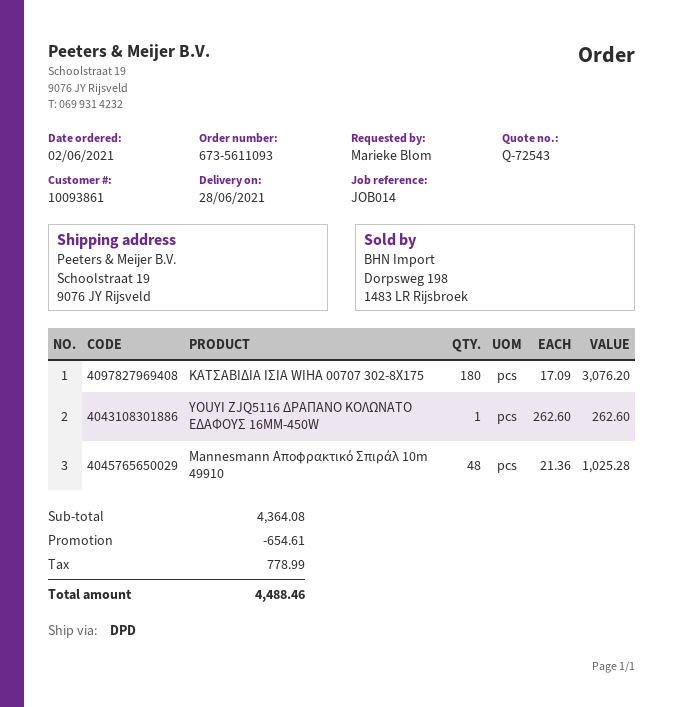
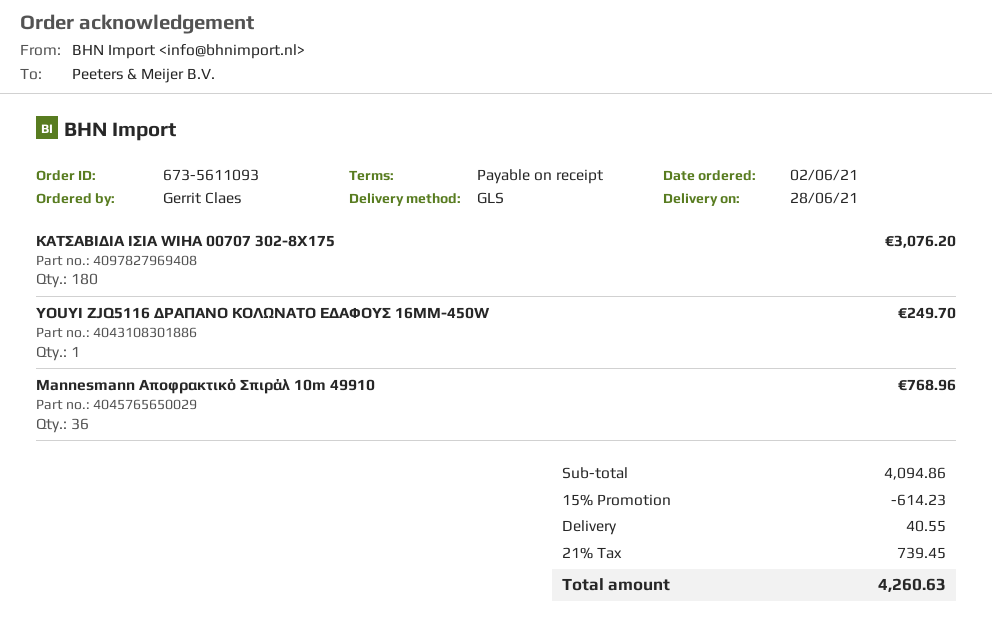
ordered by: Marieke Blom -> Gerrit Claes
shipping method: DPD -> GLS
YOUYI ZJQ5116 ΔΡΑΠΑΝΟ ΚΟΛΩΝΑΤΟ ΕΔΑΦΟΥΣ 16ΜΜ-450W: 1 for 262.60 -> 1 for 249.70
Mannesmann Αποφρακτικό Σπιράλ 10m 49910: 48 for 1025.28 -> 36 for 768.96
subtotal: 4364.08 -> 4094.86
discount: 654.61 -> 614.23
shipping: none -> 40.55
tax: 778.99 -> 739.45
total: 4488.46 -> 4260.63

